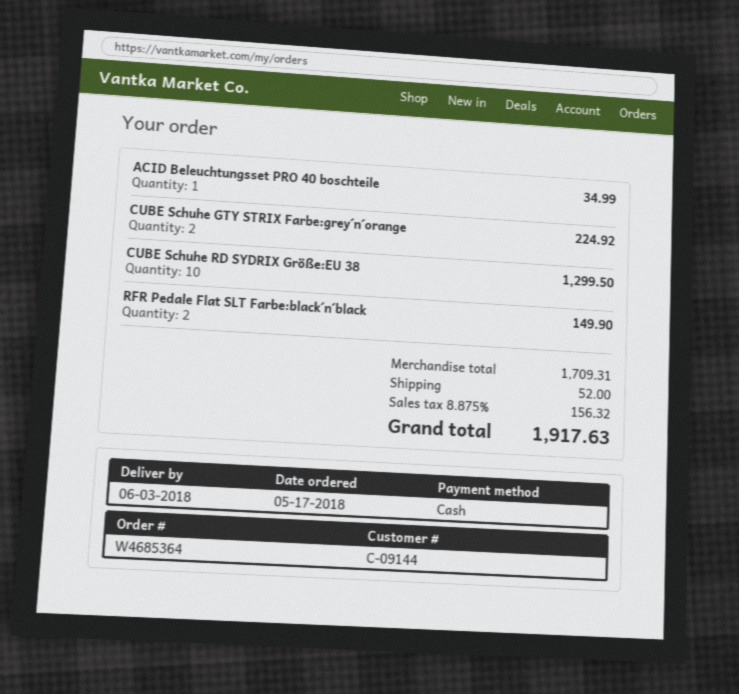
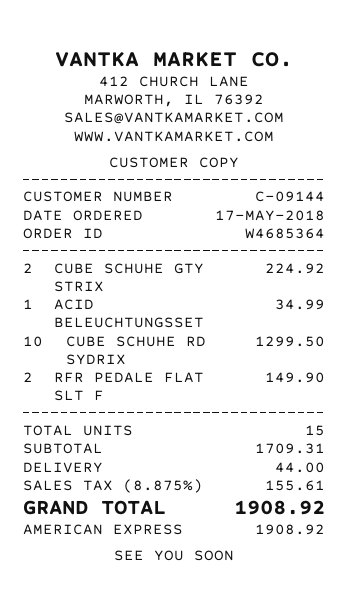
payment method: cash -> American Express
shipping: 52.00 -> 44.00
tax: 8.875% = 156.32 -> 8.875% = 155.61
total: 1917.63 -> 1908.92

